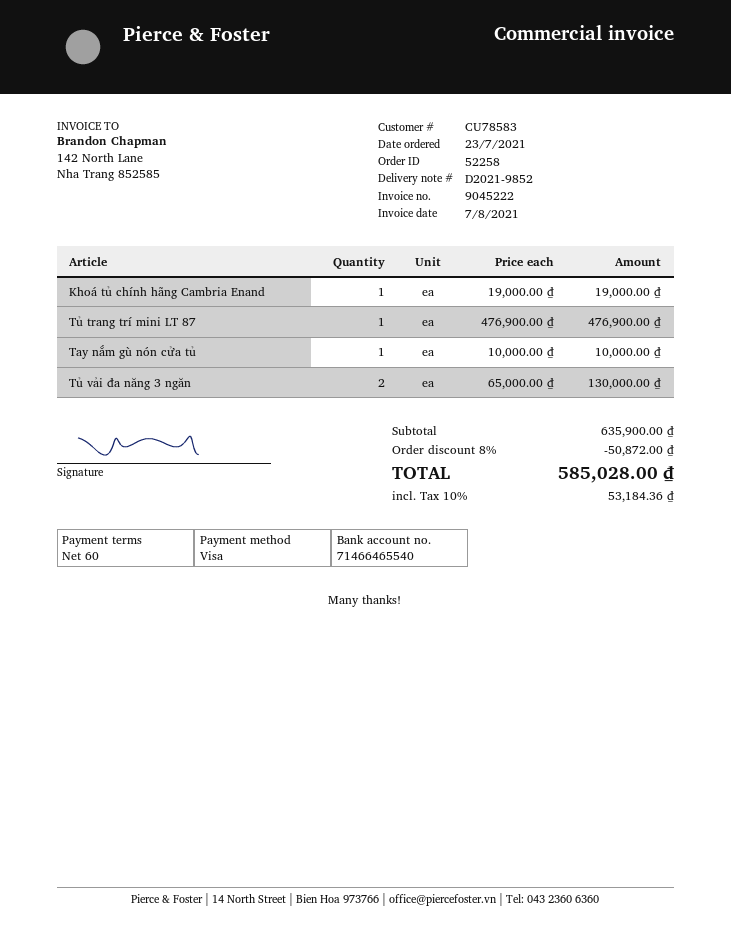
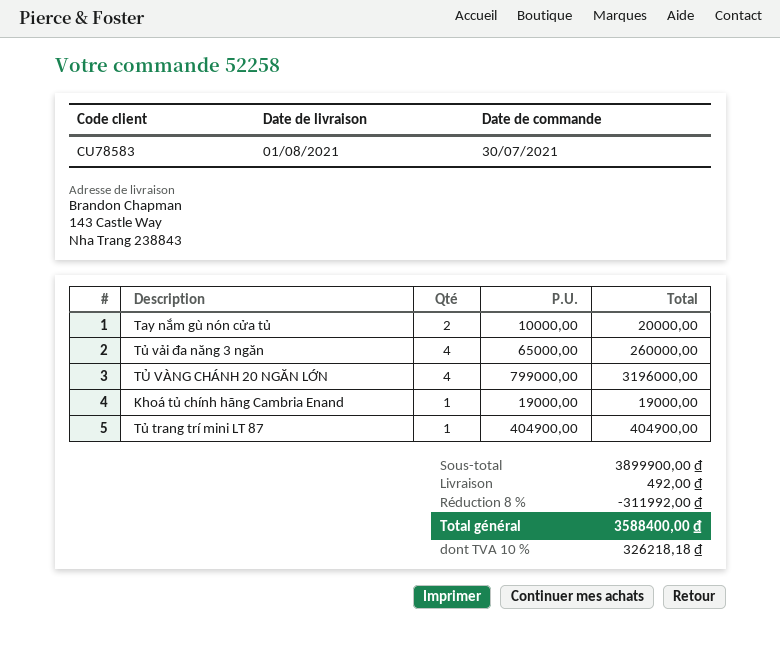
order date: 2021-07-23 -> 2021-07-30
Tủ trang trí mini LT 87: 1 x 476900.00 = 476900.00 -> 1 x 404900.00 = 404900.00
Tay nắm gù nón cửa tủ: 1 x 10000.00 = 10000.00 -> 2 x 10000.00 = 20000.00
Tủ vải đa năng 3 ngăn: 2 x 65000.00 = 130000.00 -> 4 x 65000.00 = 260000.00
TỦ VÀNG CHÁNH 20 NGĂN LỚN: none -> 4 x 799000.00 = 3196000.00
subtotal: 635900.00 -> 3899900.00
discount: 8% = 50872.00 -> 8% = 311992.00
shipping: none -> 492.00
tax: 10% = 53184.36 -> 10% = 326218.18
total: 585028.00 -> 3588400.00

